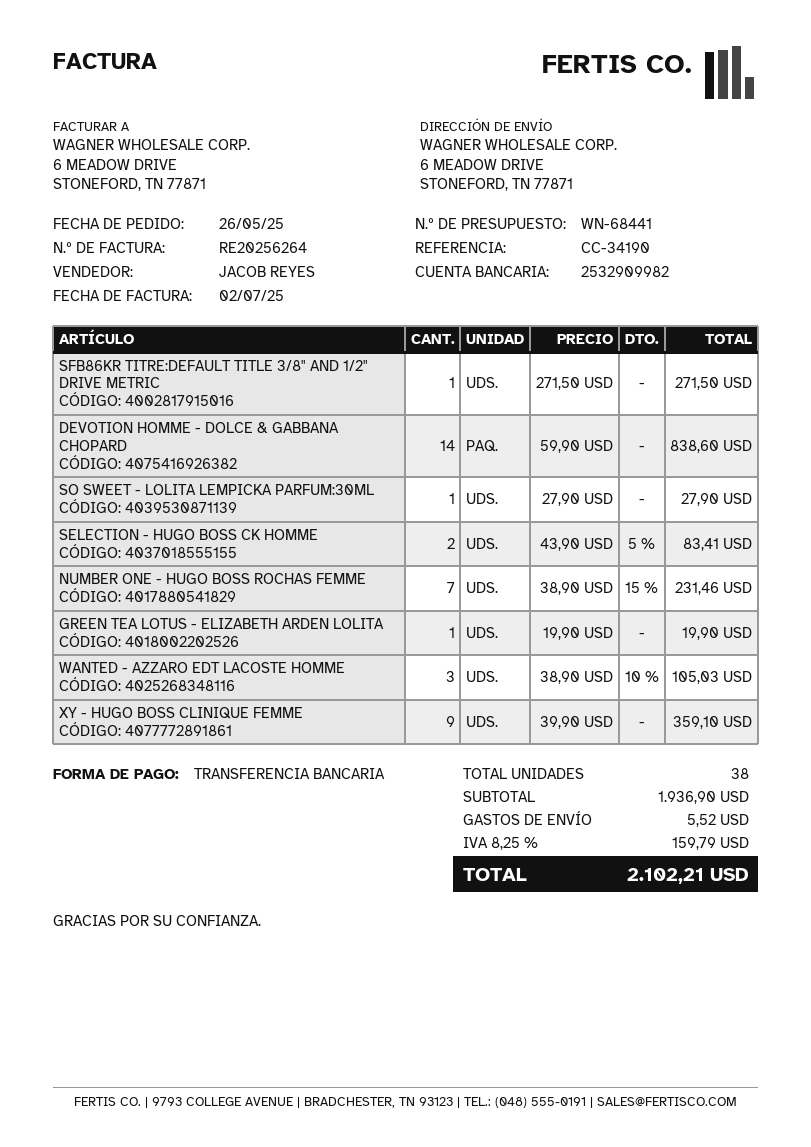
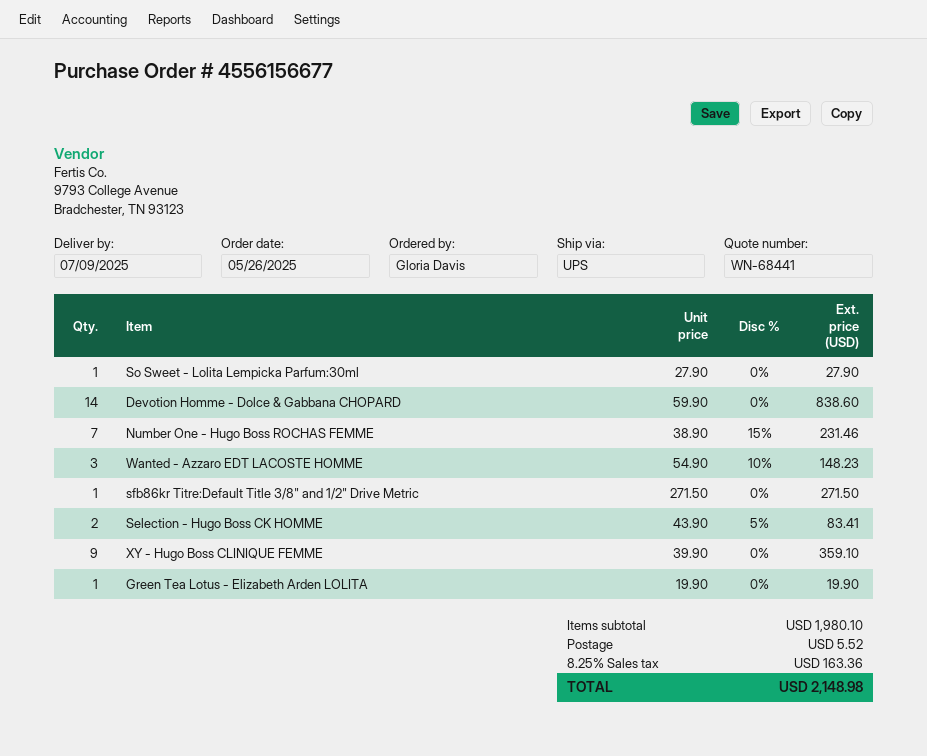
WANTED - AZZARO EDT LACOSTE HOMME: 3 x 38.90 - 10% = 105.03 -> 3 x 54.90 - 10% = 148.23
subtotal: 1936.90 -> 1980.10
tax: 8.25% = 159.79 -> 8.25% = 163.36
total: 2102.21 -> 2148.98

